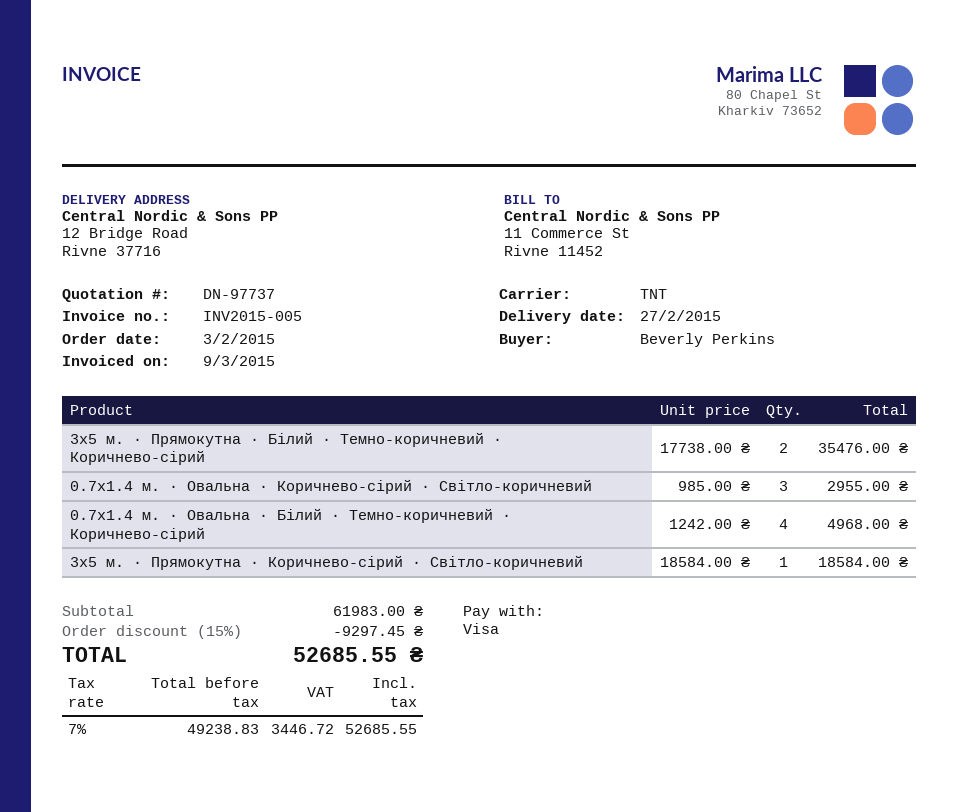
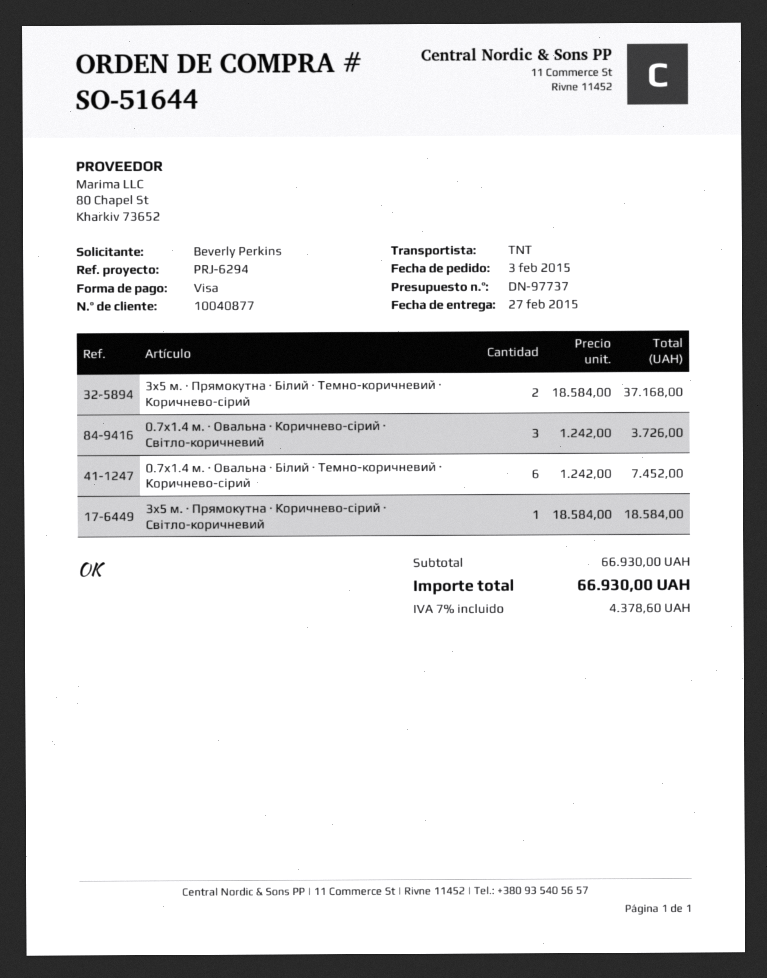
3x5 м. · Прямокутна · Білий · Темно-коричневий · Коричнево-сірий: 2 x 17738.00 = 35476.00 -> 2 x 18584.00 = 37168.00
0.7x1.4 м. · Овальна · Коричнево-сірий · Світло-коричневий: 3 x 985.00 = 2955.00 -> 3 x 1242.00 = 3726.00
0.7x1.4 м. · Овальна · Білий · Темно-коричневий · Коричнево-сірий: 4 x 1242.00 = 4968.00 -> 6 x 1242.00 = 7452.00
subtotal: 61983.00 -> 66930.00
discount: 15% = 9297.45 -> none
tax: 7% = 3446.72 -> 7% = 4378.60
total: 52685.55 -> 66930.00

